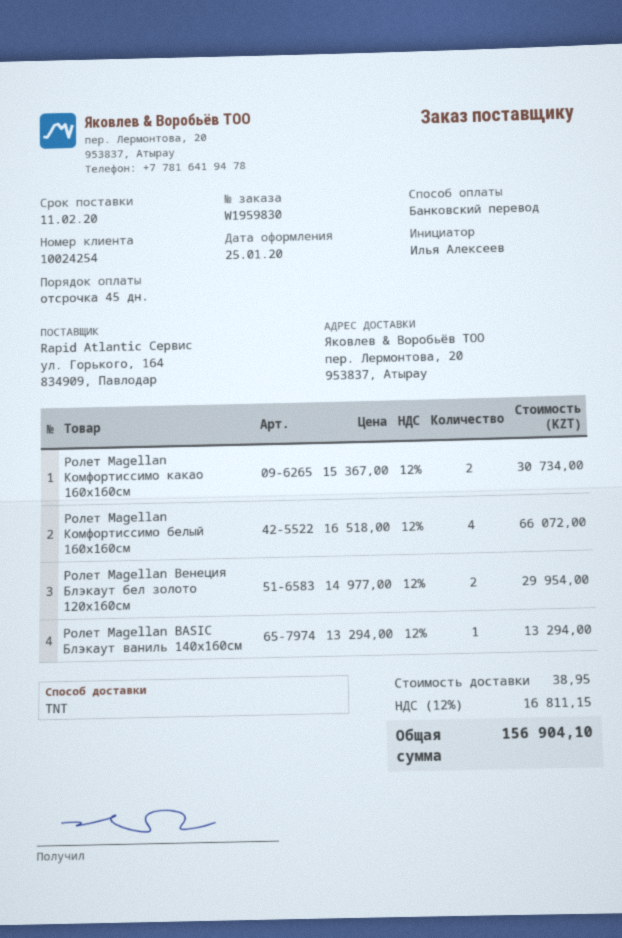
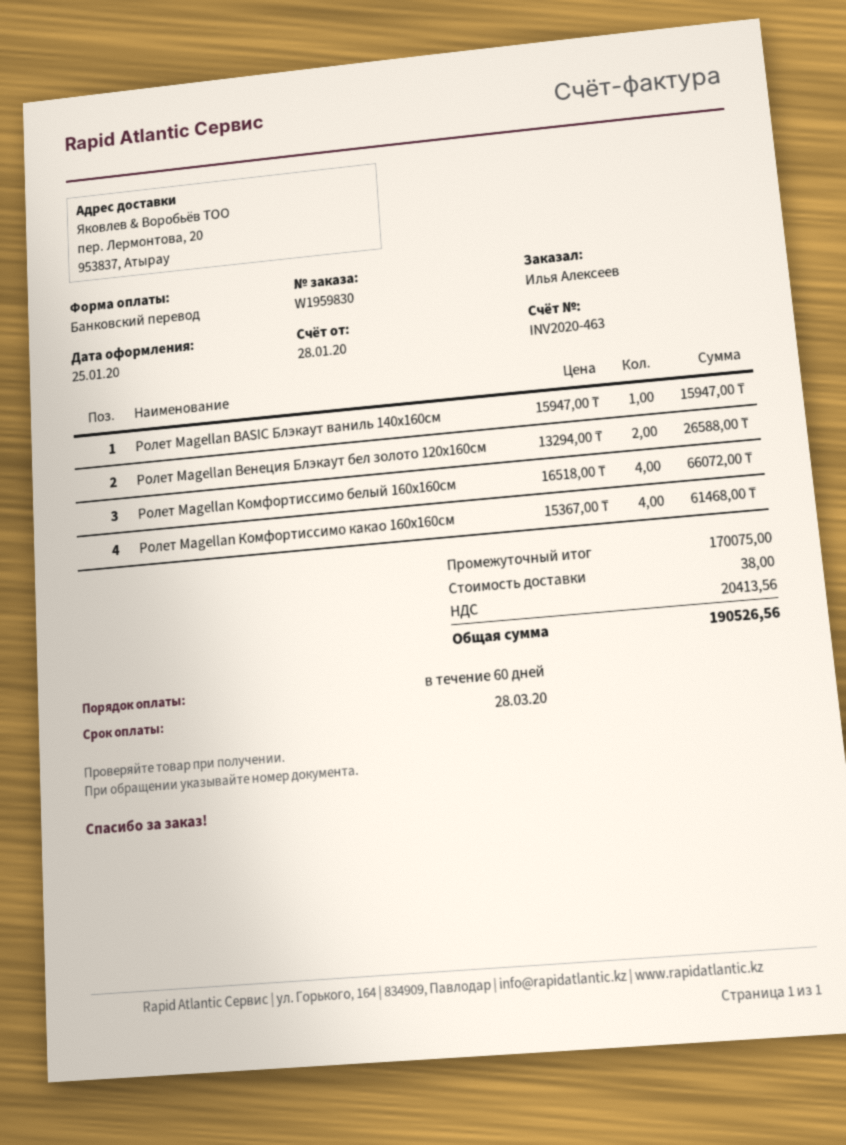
payment terms: 45 days -> 60 days
Ролет Magellan Комфортиссимо какао 160x160см: 2 x 15367.00 = 30734.00 -> 4 x 15367.00 = 61468.00
Ролет Magellan Венеция Блэкаут бел золото 120x160см: 2 x 14977.00 = 29954.00 -> 2 x 13294.00 = 26588.00
Ролет Magellan BASIС Блэкаут ваниль 140x160см: 1 x 13294.00 = 13294.00 -> 1 x 15947.00 = 15947.00
shipping: 38.95 -> 38.00
tax: 16811.15 -> 20413.56
total: 156904.10 -> 190526.56

